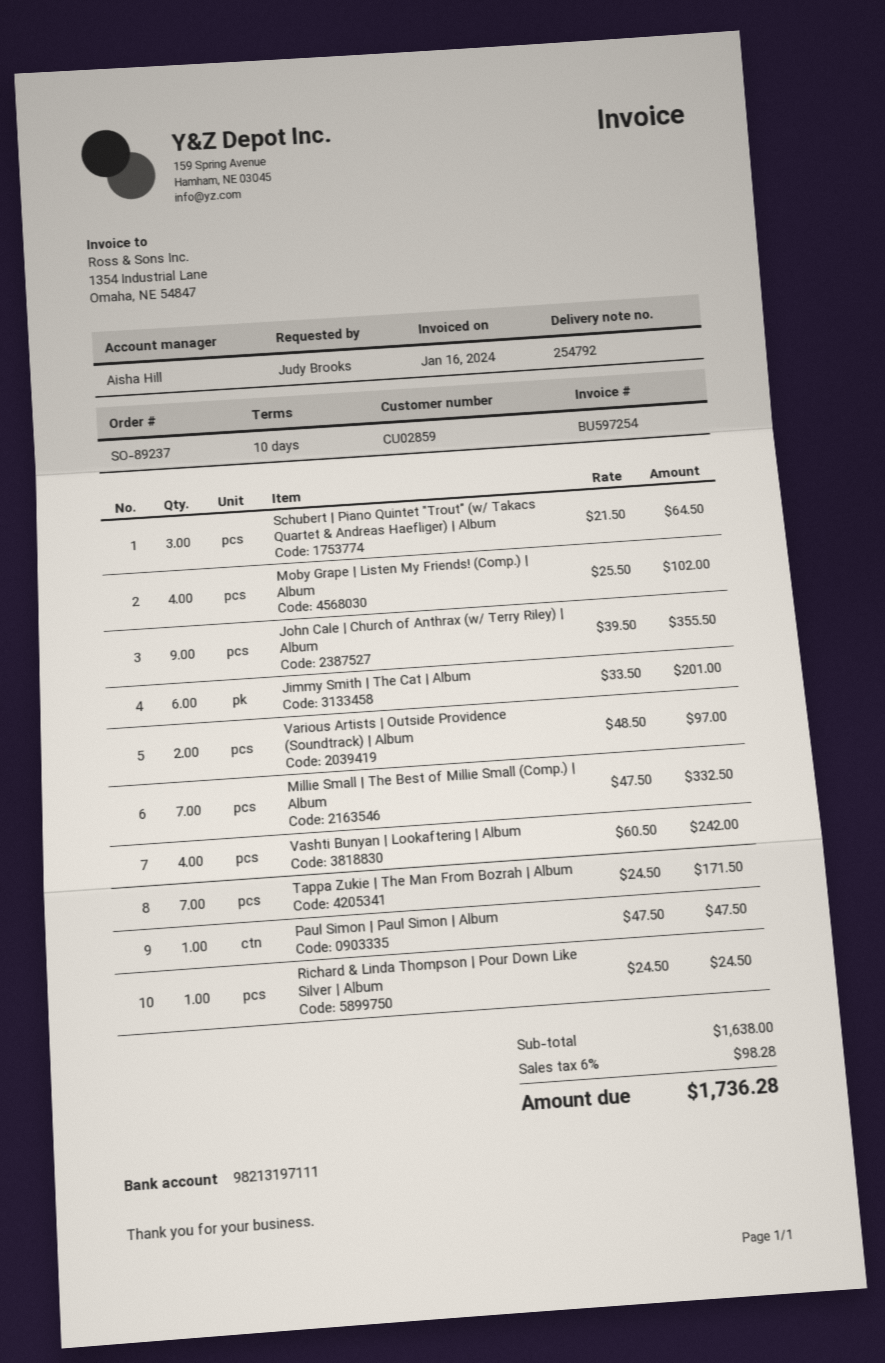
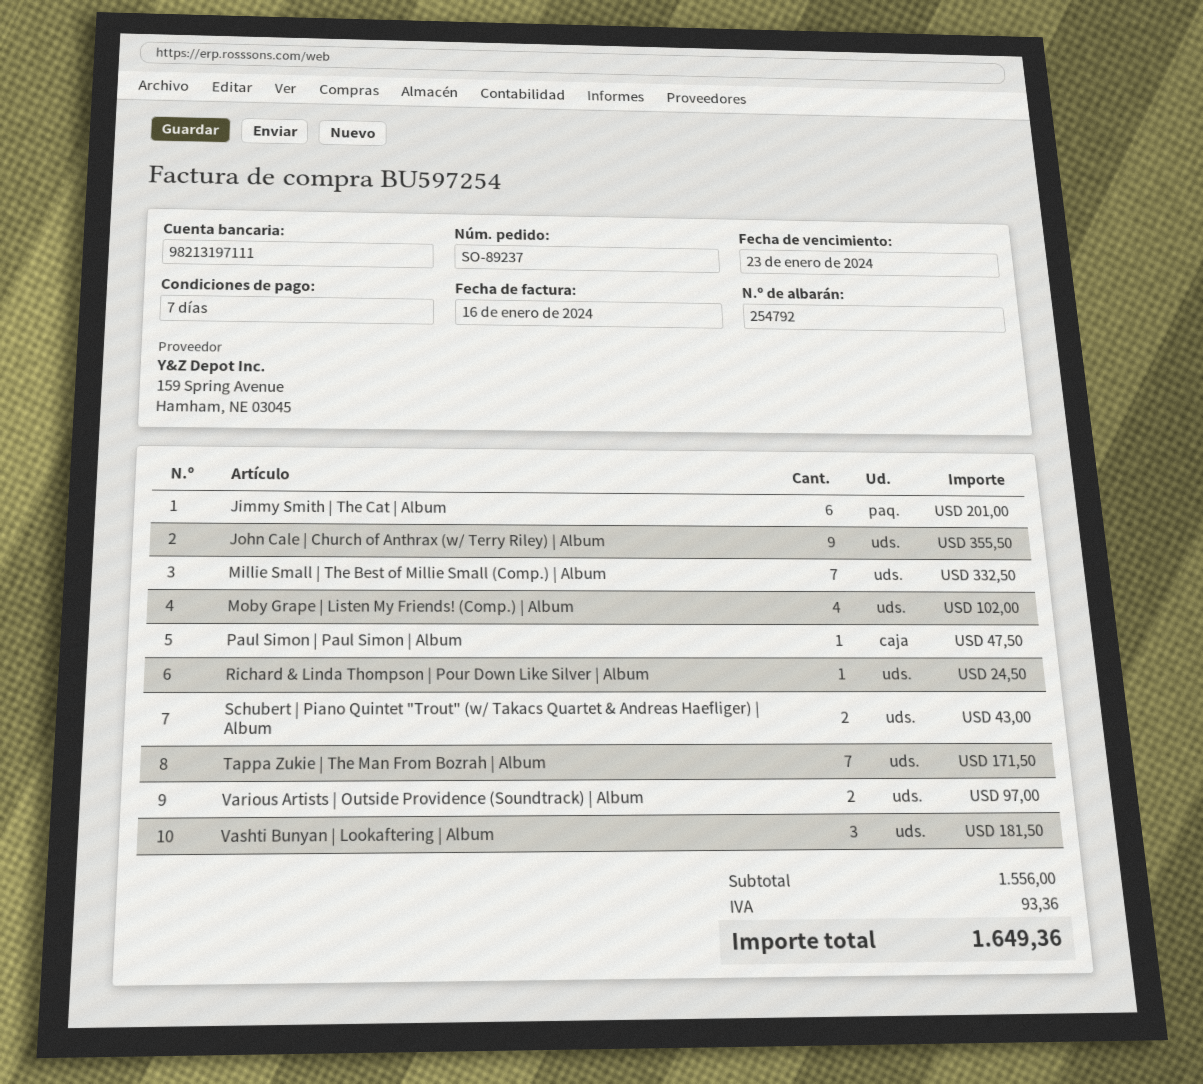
payment terms: 10 days -> 7 days
Schubert | Piano Quintet "Trout" (w/ Takacs Quartet & Andreas Haefliger) | Album: 3 for 64.50 -> 2 for 43.00
Vashti Bunyan | Lookaftering | Album: 4 for 242.00 -> 3 for 181.50
subtotal: 1638.00 -> 1556.00
tax: 98.28 -> 93.36
total: 1736.28 -> 1649.36

